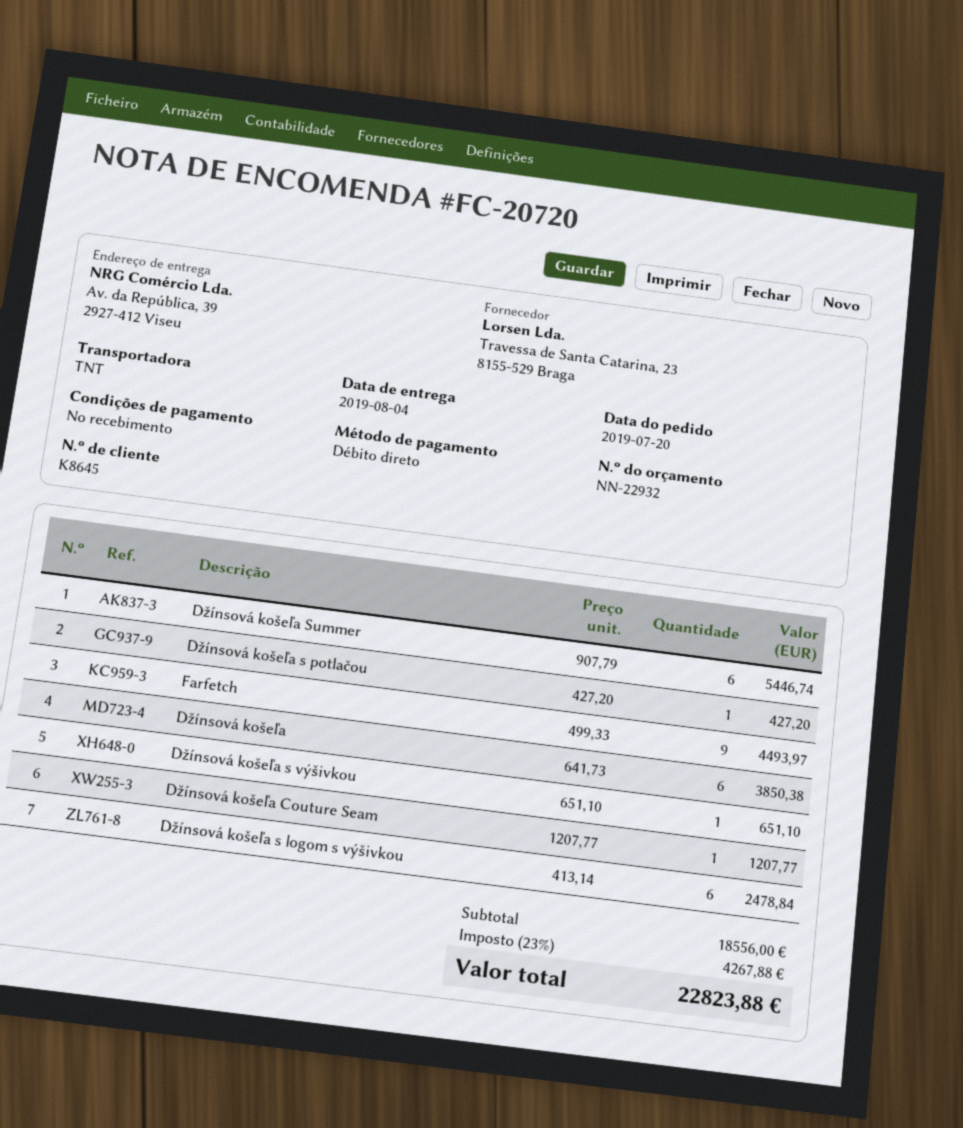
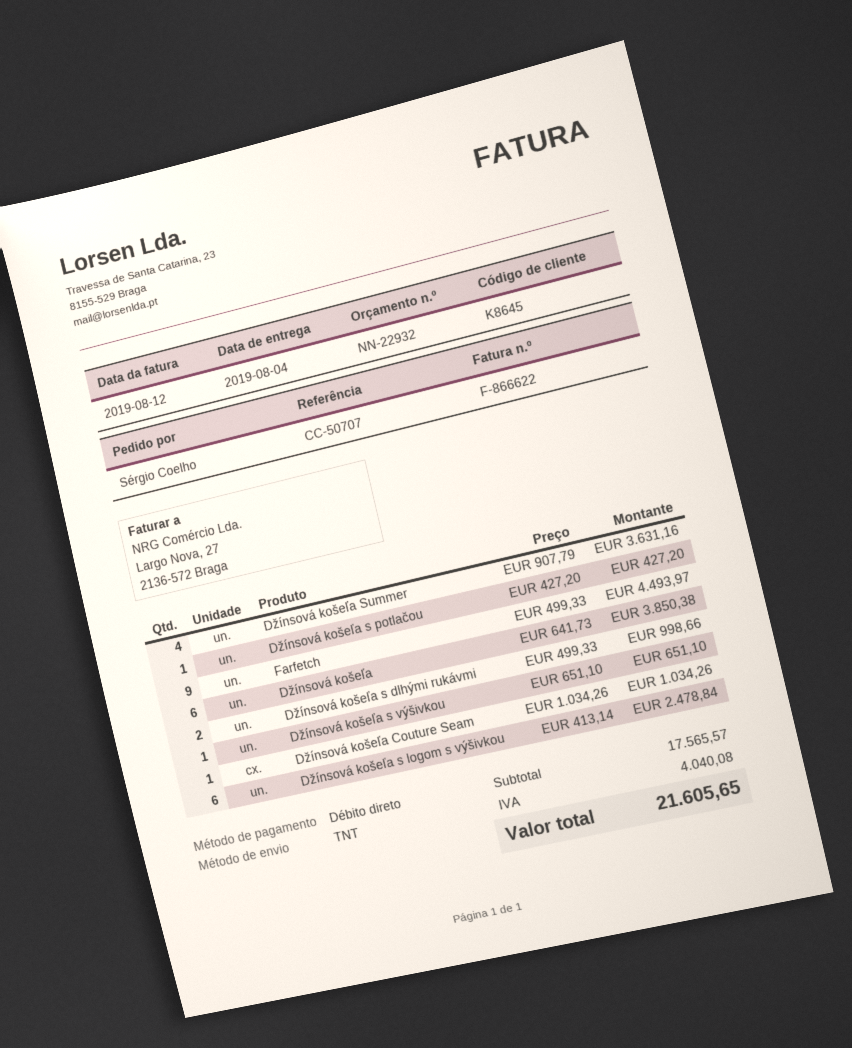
Džínsová košeľa Summer: 6 x 907.79 = 5446.74 -> 4 x 907.79 = 3631.16
Džínsová košeľa Couture Seam: 1 x 1207.77 = 1207.77 -> 1 x 1034.26 = 1034.26
Džínsová košeľa s dlhými rukávmi: none -> 2 x 499.33 = 998.66
subtotal: 18556.00 -> 17565.57
tax: 4267.88 -> 4040.08
total: 22823.88 -> 21605.65

